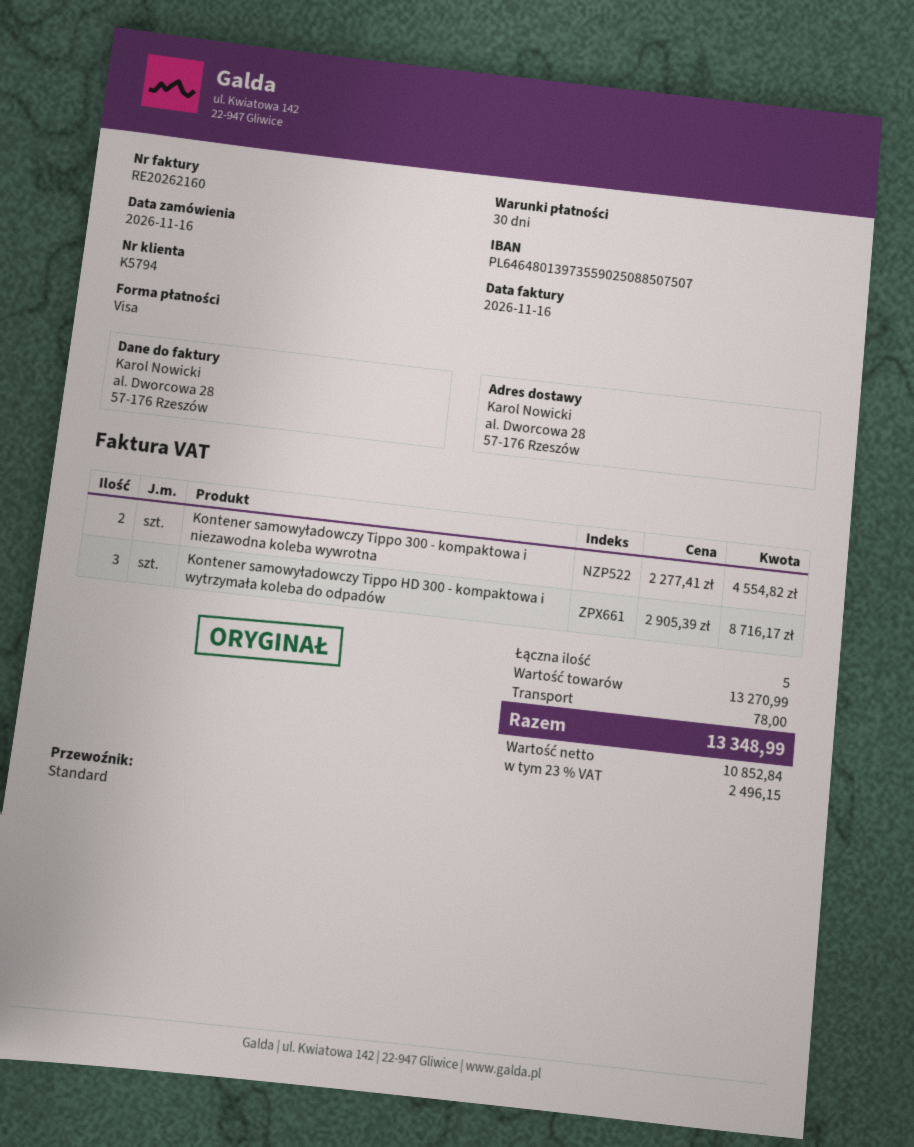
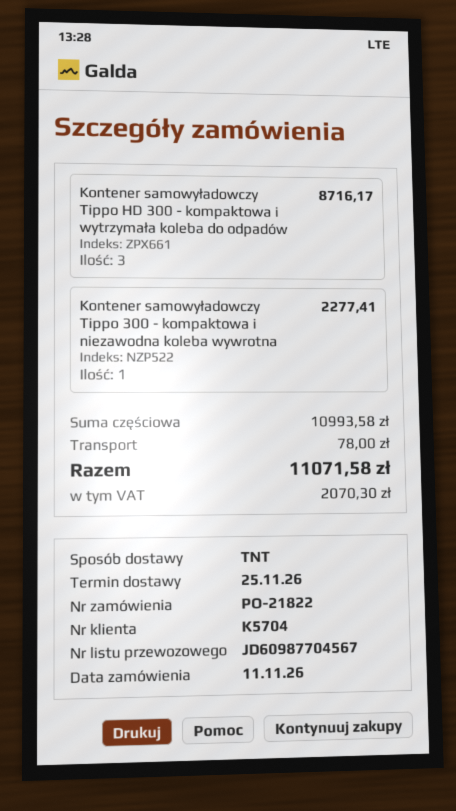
order date: 2026-11-16 -> 2026-11-11
customer number: K5794 -> K5704
shipping method: standard -> TNT
Kontener samowyładowczy Tippo 300 - kompaktowa i niezawodna koleba wywrotna: 2 for 4554.82 -> 1 for 2277.41
subtotal: 13270.99 -> 10993.58
tax: 2496.15 -> 2070.30
total: 13348.99 -> 11071.58

